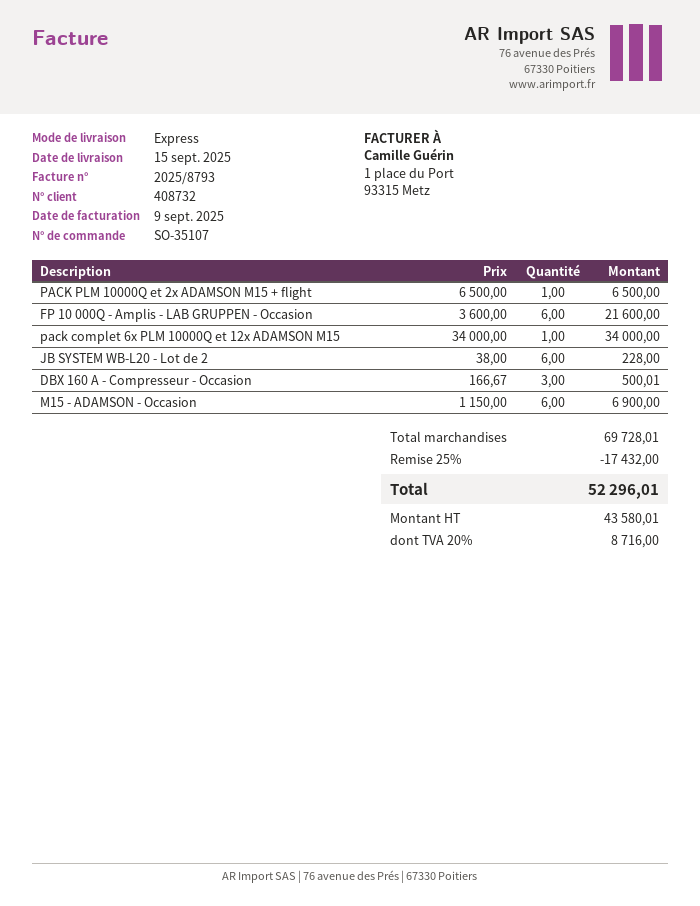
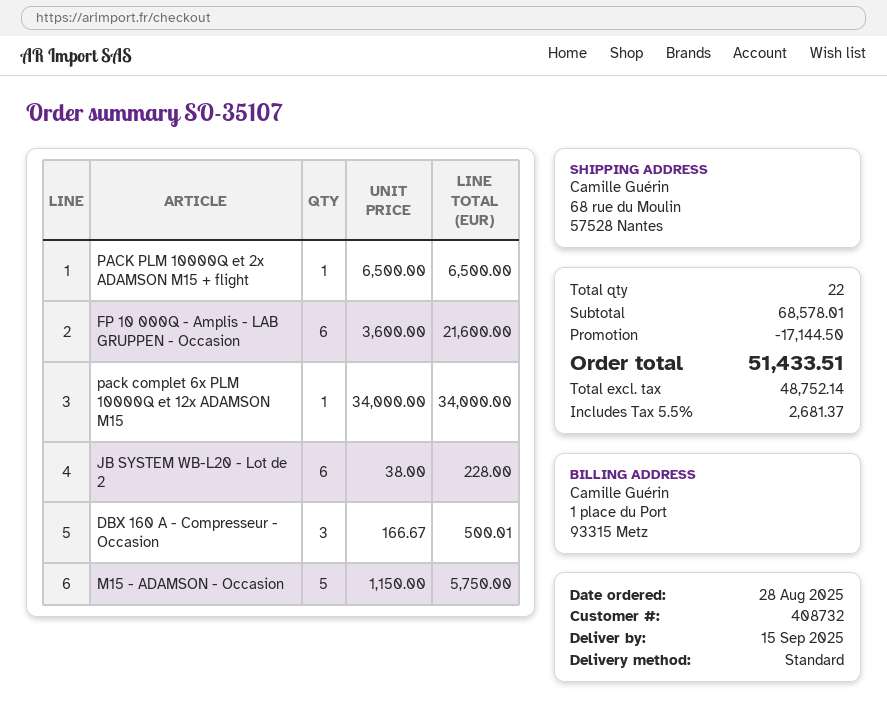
shipping method: express -> standard
M15 - ADAMSON - Occasion: 6 x 1150.00 = 6900.00 -> 5 x 1150.00 = 5750.00
subtotal: 69728.01 -> 68578.01
discount: 17432.00 -> 17144.50
net: 43580.01 -> 48752.14
tax: 20% = 8716.00 -> 5.5% = 2681.37
total: 52296.01 -> 51433.51

